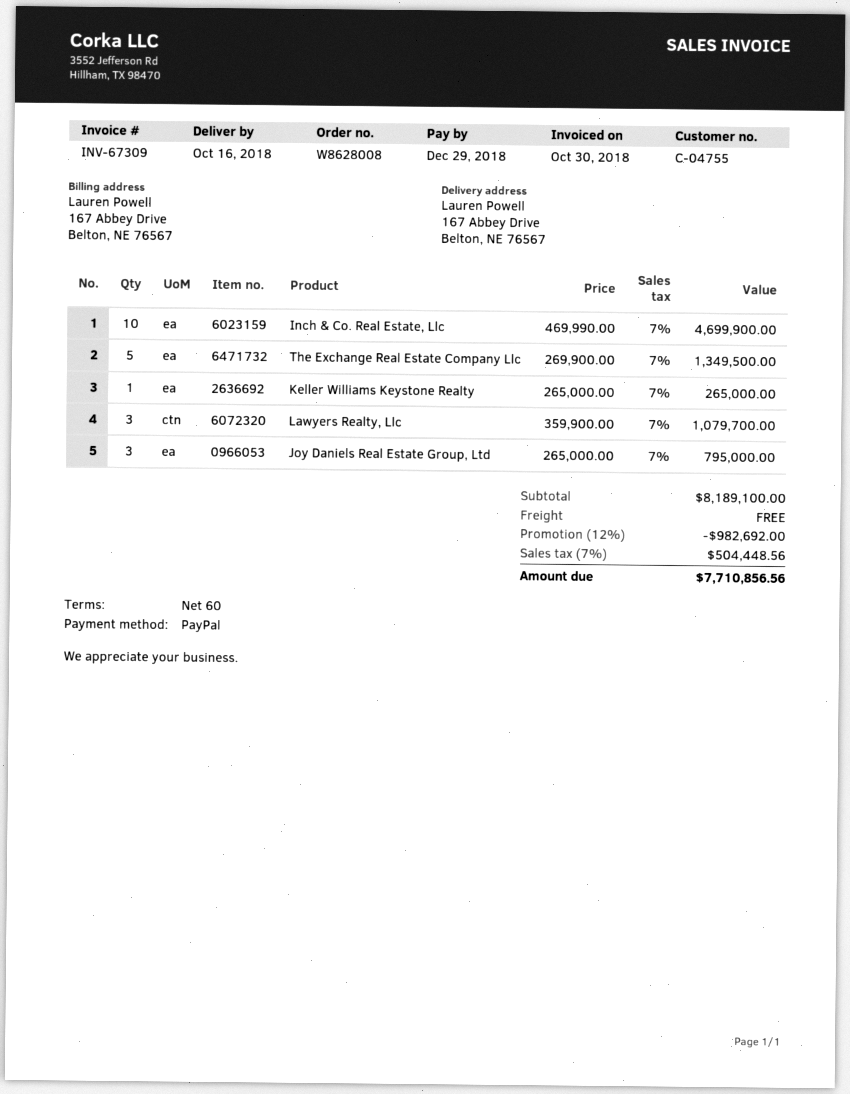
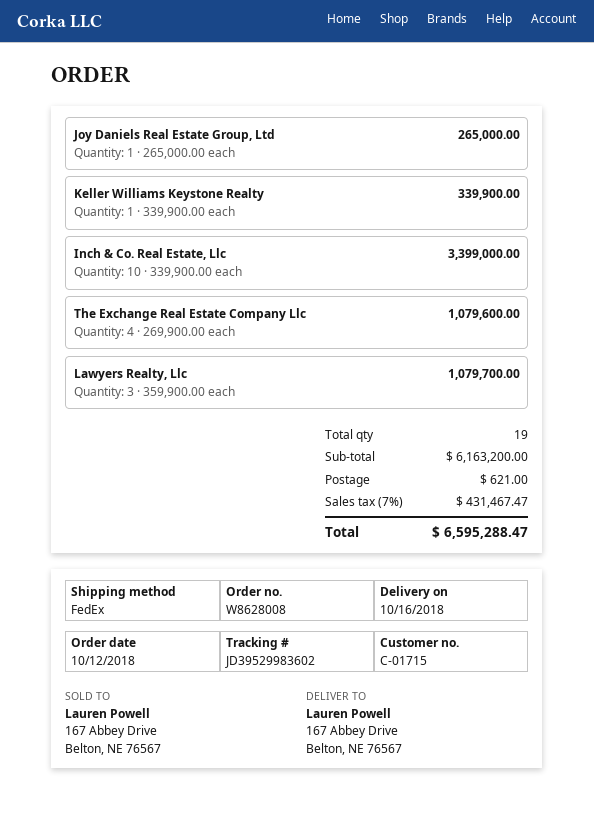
customer number: C-04755 -> C-01715
Inch & Co. Real Estate, Llc: 10 x 469990.00 = 4699900.00 -> 10 x 339900.00 = 3399000.00
The Exchange Real Estate Company Llc: 5 x 269900.00 = 1349500.00 -> 4 x 269900.00 = 1079600.00
Keller Williams Keystone Realty: 1 x 265000.00 = 265000.00 -> 1 x 339900.00 = 339900.00
Joy Daniels Real Estate Group, Ltd: 3 x 265000.00 = 795000.00 -> 1 x 265000.00 = 265000.00
subtotal: 8189100.00 -> 6163200.00
discount: 12% = 982692.00 -> none
shipping: 0.00 -> 621.00
tax: 7% = 504448.56 -> 7% = 431467.47
total: 7710856.56 -> 6595288.47

